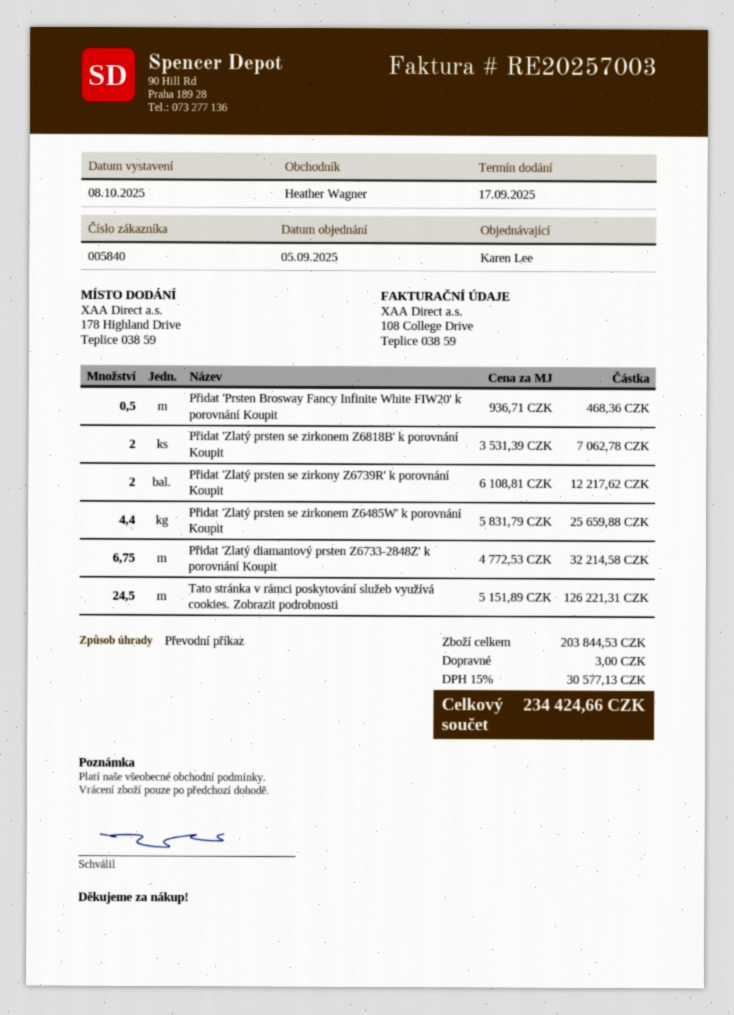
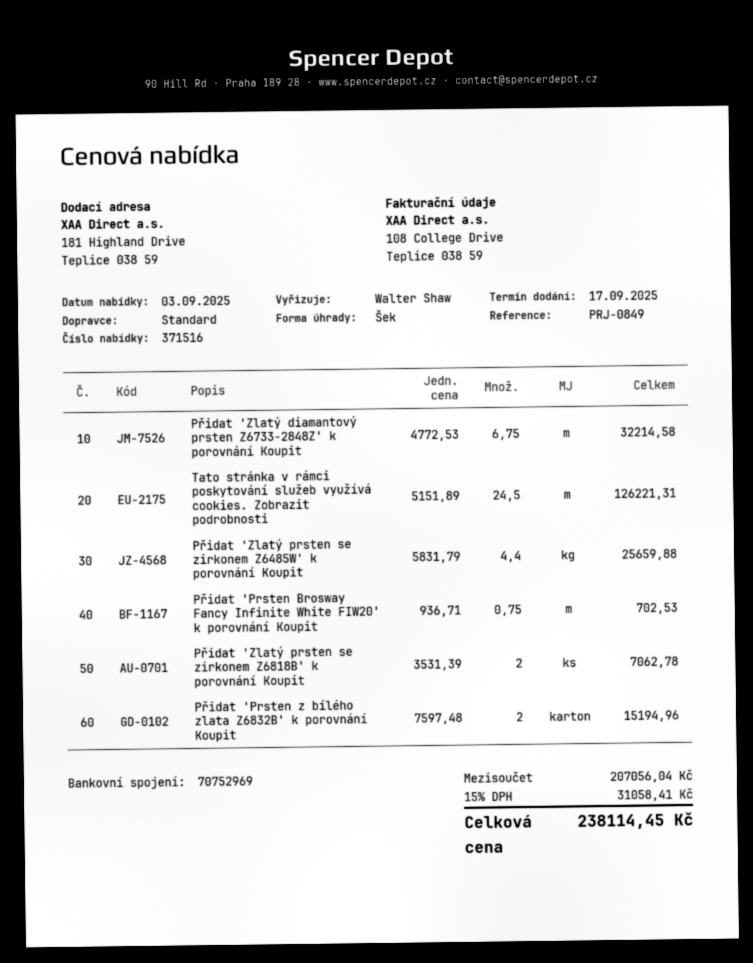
sales rep: Heather Wagner -> Walter Shaw
payment method: bank transfer -> cheque
ship to: 178 Highland Drive, Teplice 038 59 -> 181 Highland Drive, Teplice 038 59
Přidat 'Prsten Brosway Fancy Infinite White FIW20' k porovnání Koupit: 0.5 x 936.71 = 468.36 -> 0.75 x 936.71 = 702.53
Přidat 'Zlatý prsten se zirkony Z6739R' k porovnání Koupit: 2 x 6108.81 = 12217.62 -> none
Přidat 'Prsten z bílého zlata Z6832B' k porovnání Koupit: none -> 2 x 7597.48 = 15194.96
subtotal: 203844.53 -> 207056.04
shipping: 3.00 -> none
tax: 15% = 30577.13 -> 15% = 31058.41
total: 234424.66 -> 238114.45

